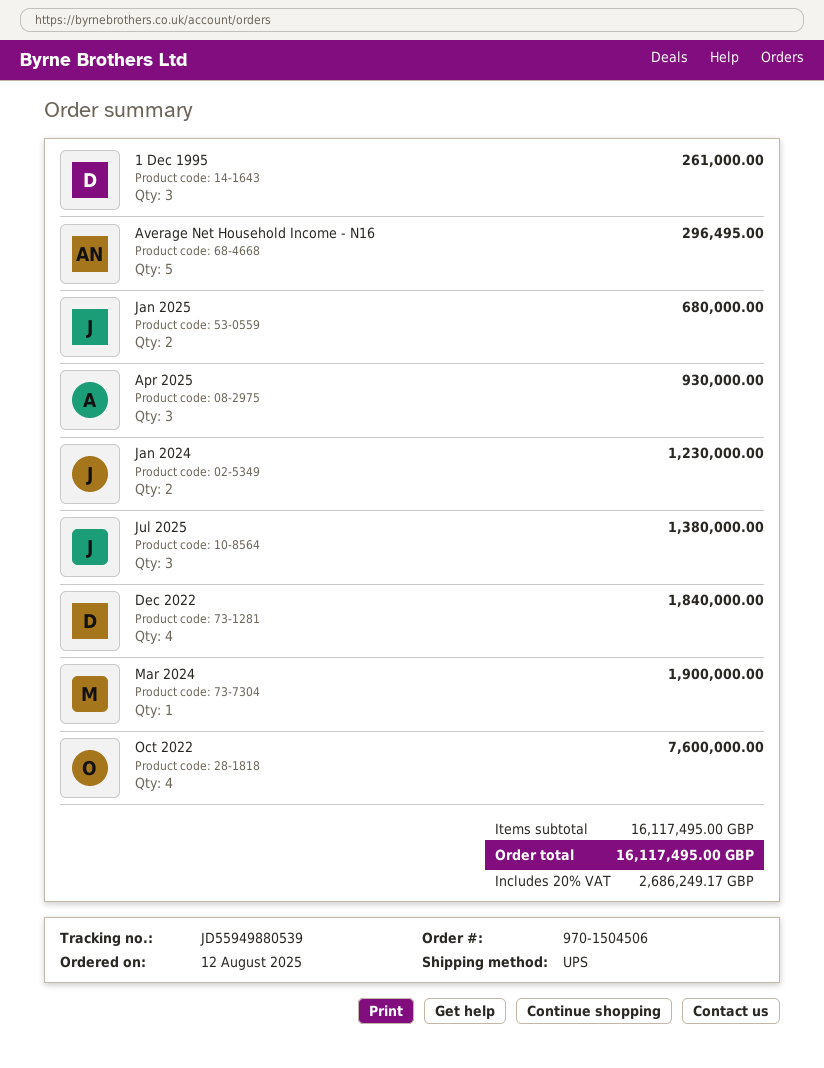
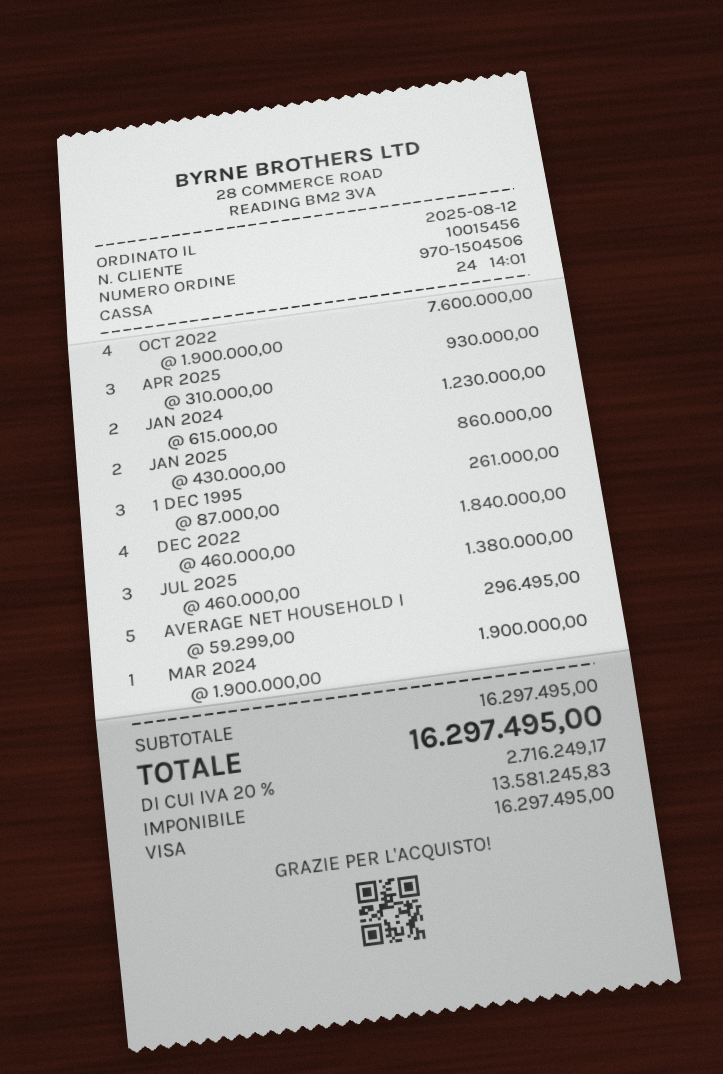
Jan 2025: 2 for 680000.00 -> 2 for 860000.00
subtotal: 16117495.00 -> 16297495.00
tax: 20% = 2686249.17 -> 20% = 2716249.17
total: 16117495.00 -> 16297495.00

